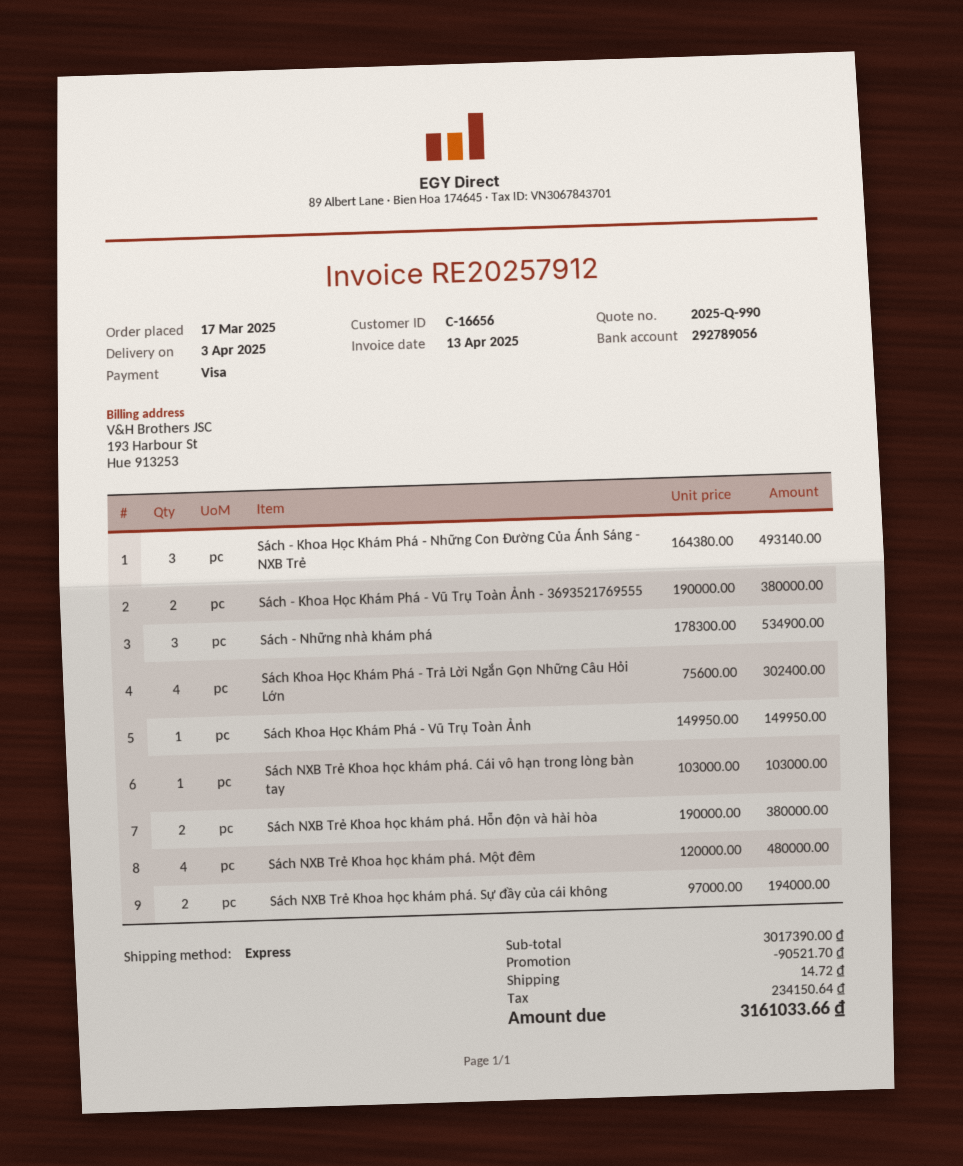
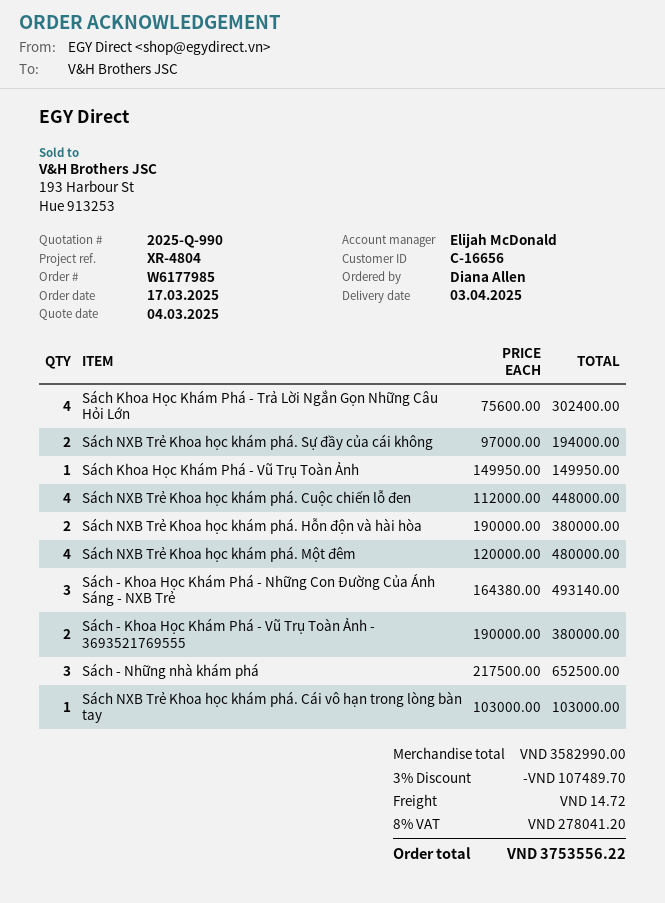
Sách - Những nhà khám phá: 3 x 178300.00 = 534900.00 -> 3 x 217500.00 = 652500.00
Sách NXB Trẻ Khoa học khám phá. Cuộc chiến lỗ đen: none -> 4 x 112000.00 = 448000.00
subtotal: 3017390.00 -> 3582990.00
discount: 90521.70 -> 107489.70
tax: 234150.64 -> 278041.20
total: 3161033.66 -> 3753556.22

